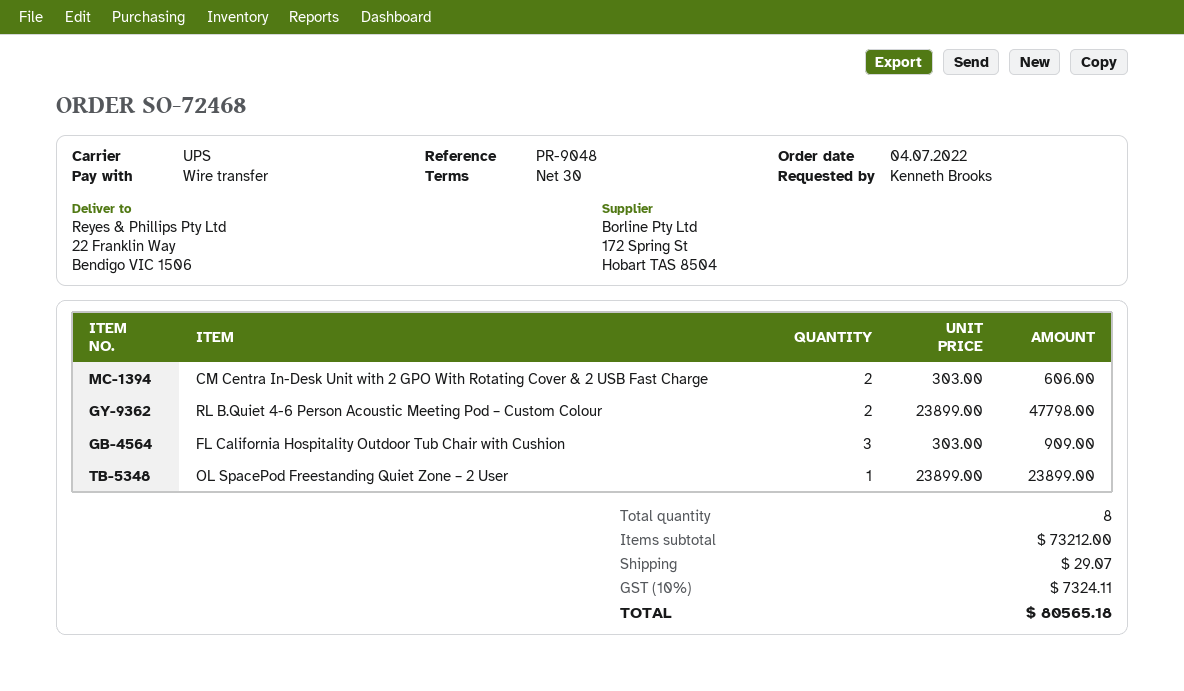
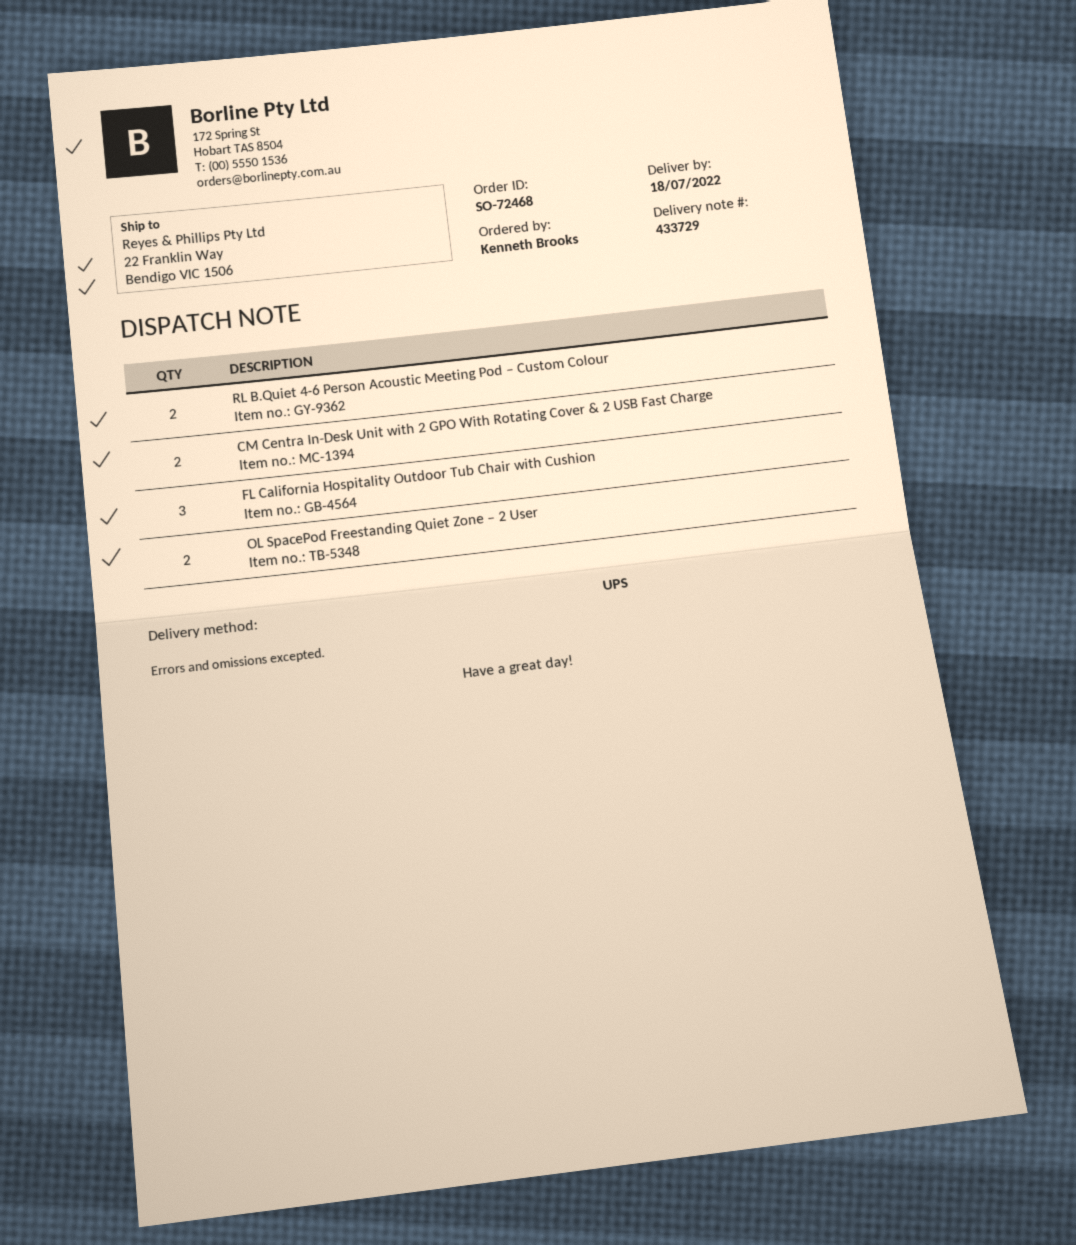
OL SpacePod Freestanding Quiet Zone – 2 User: 1 -> 2

